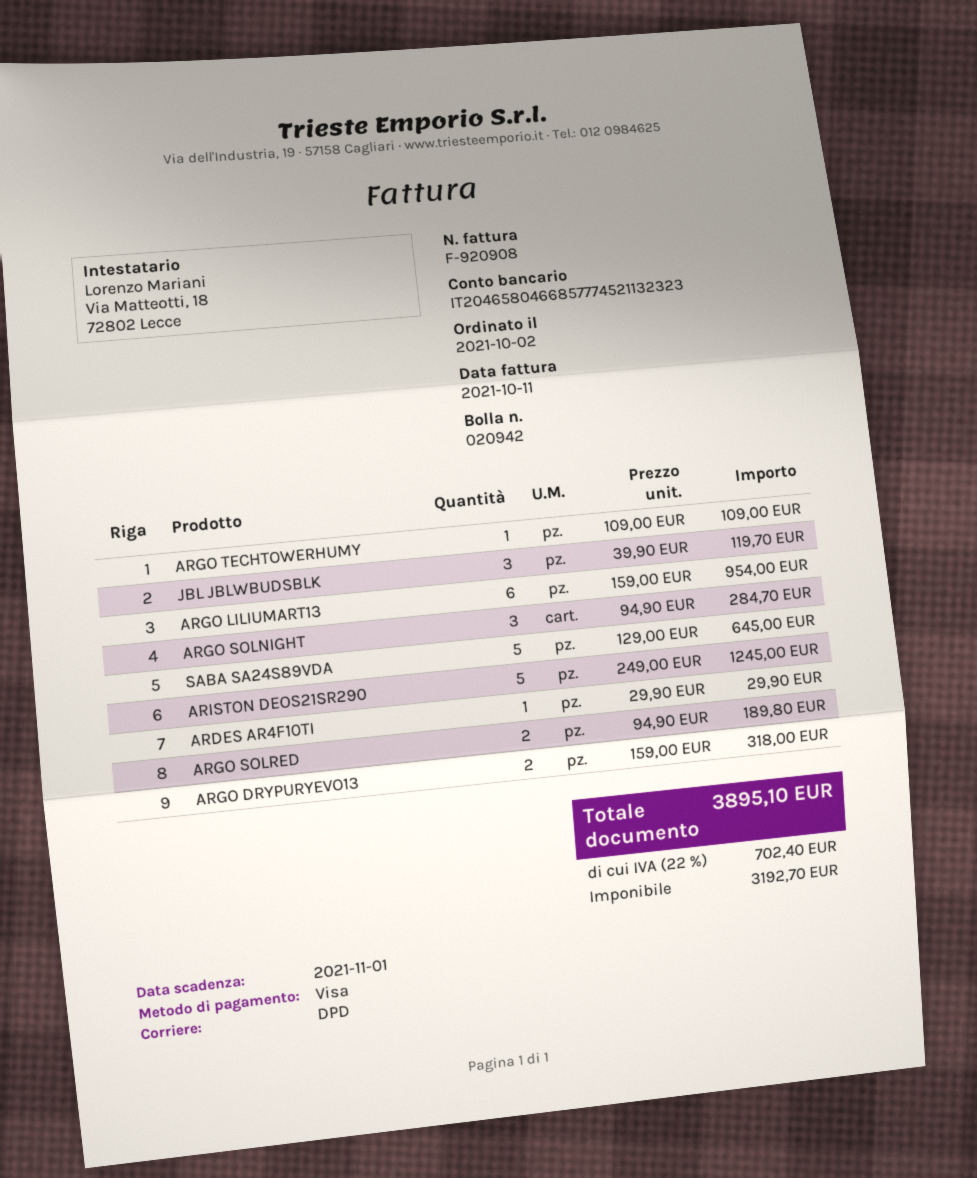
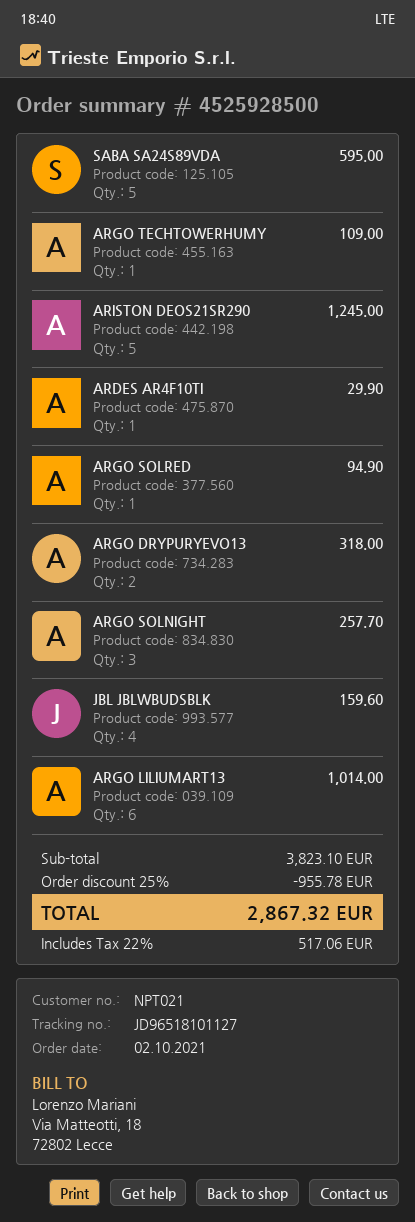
JBL JBLWBUDSBLK: 3 for 119.70 -> 4 for 159.60
ARGO LILIUMART13: 6 for 954.00 -> 6 for 1014.00
ARGO SOLNIGHT: 3 for 284.70 -> 3 for 257.70
SABA SA24S89VDA: 5 for 645.00 -> 5 for 595.00
ARGO SOLRED: 2 for 189.80 -> 1 for 94.90
discount: none -> 25% = 955.78
tax: 22% = 702.40 -> 22% = 517.06
total: 3895.10 -> 2867.32

